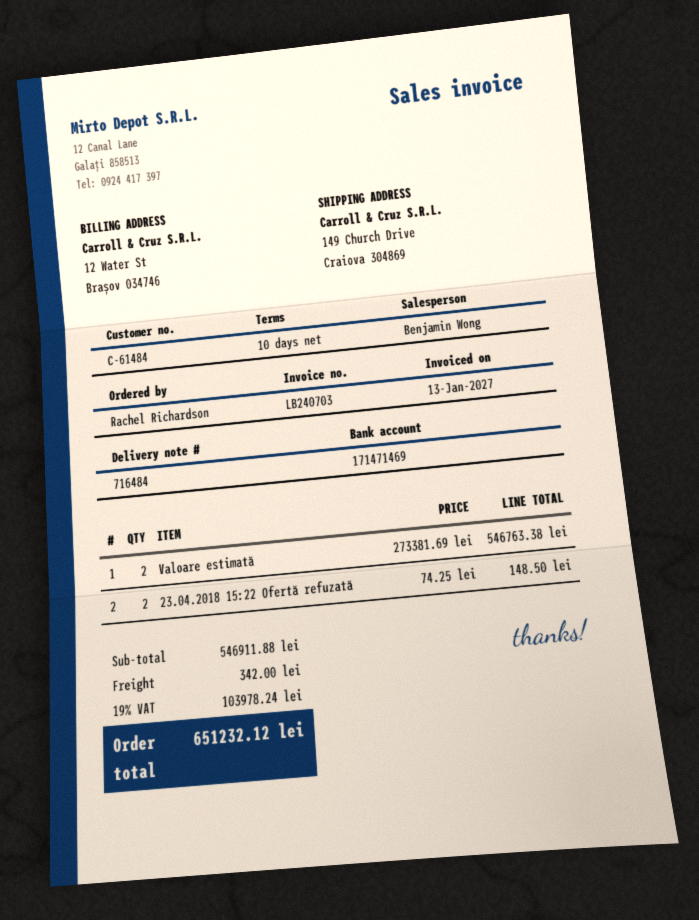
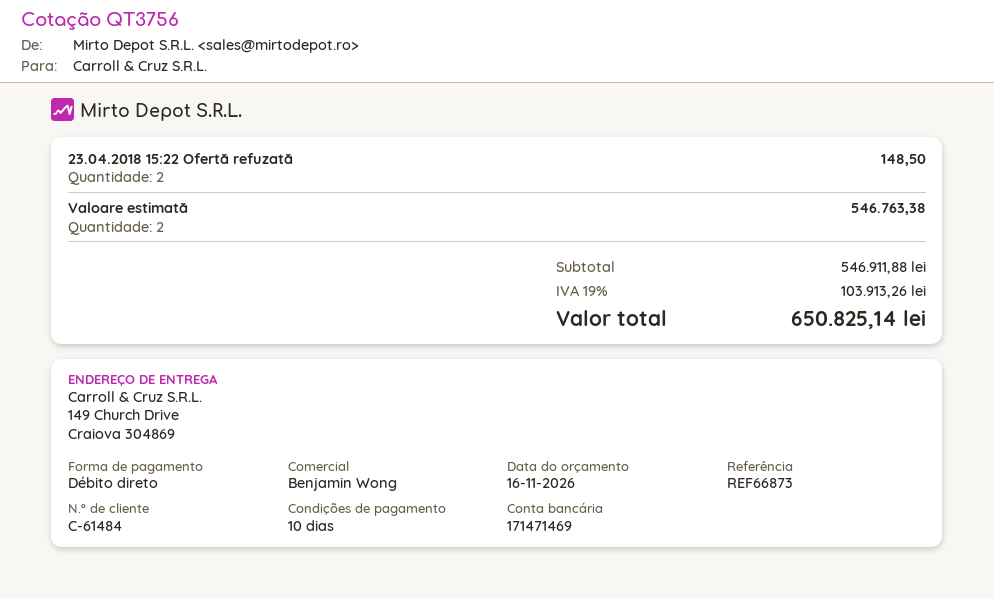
shipping: 342.00 -> none
tax: 19% = 103978.24 -> 19% = 103913.26
total: 651232.12 -> 650825.14

